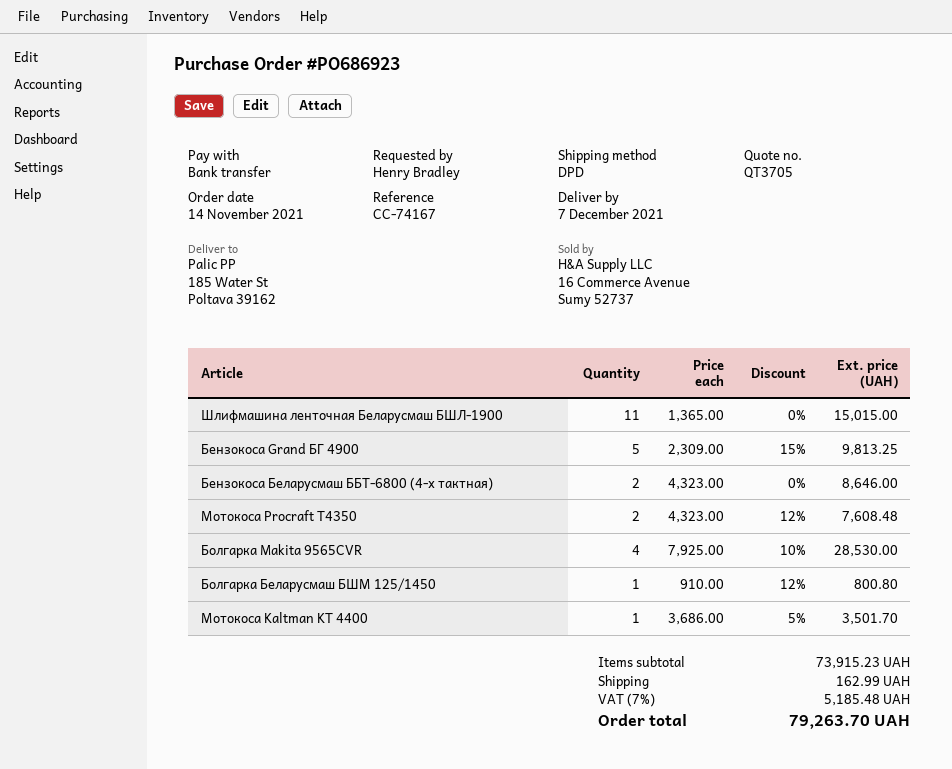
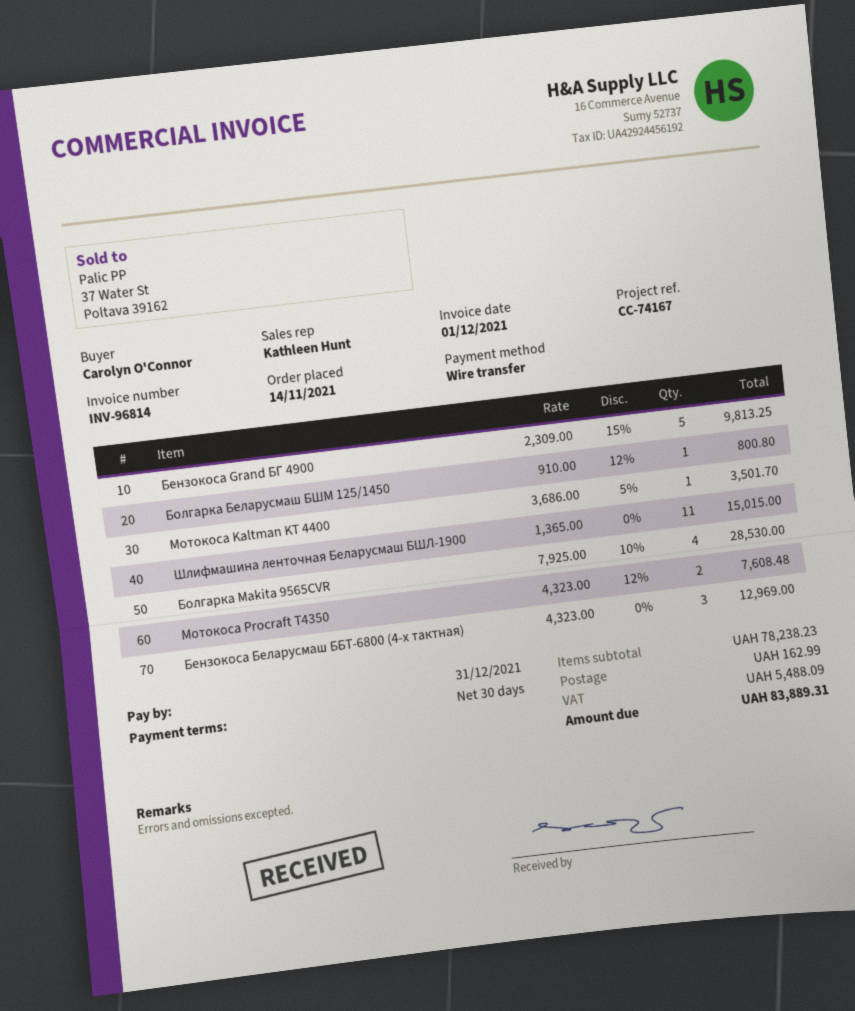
ordered by: Henry Bradley -> Carolyn O'Connor
Бензокоса Беларусмаш ББТ-6800 (4-х тактная): 2 x 4323.00 = 8646.00 -> 3 x 4323.00 = 12969.00
subtotal: 73915.23 -> 78238.23
tax: 5185.48 -> 5488.09
total: 79263.70 -> 83889.31

